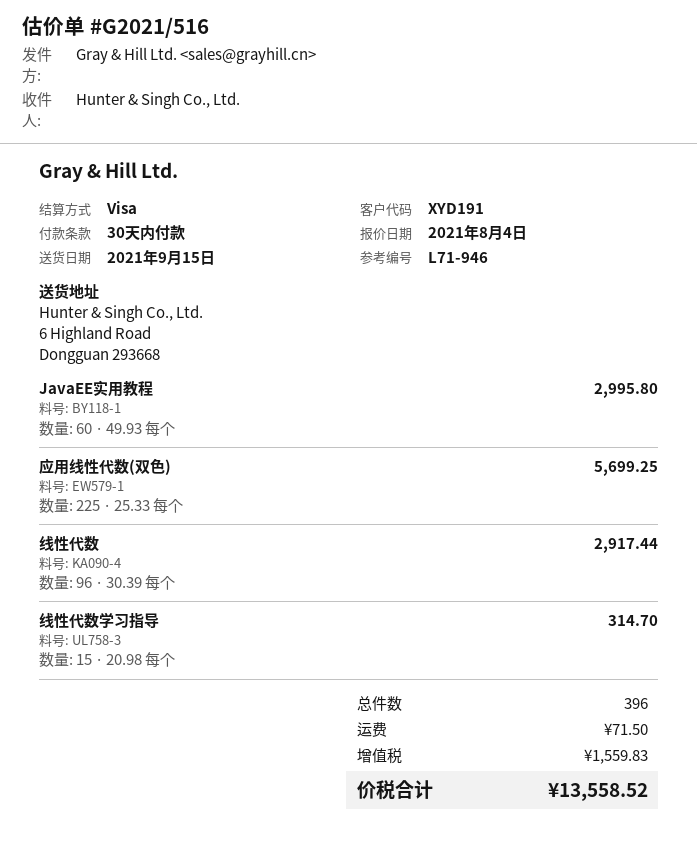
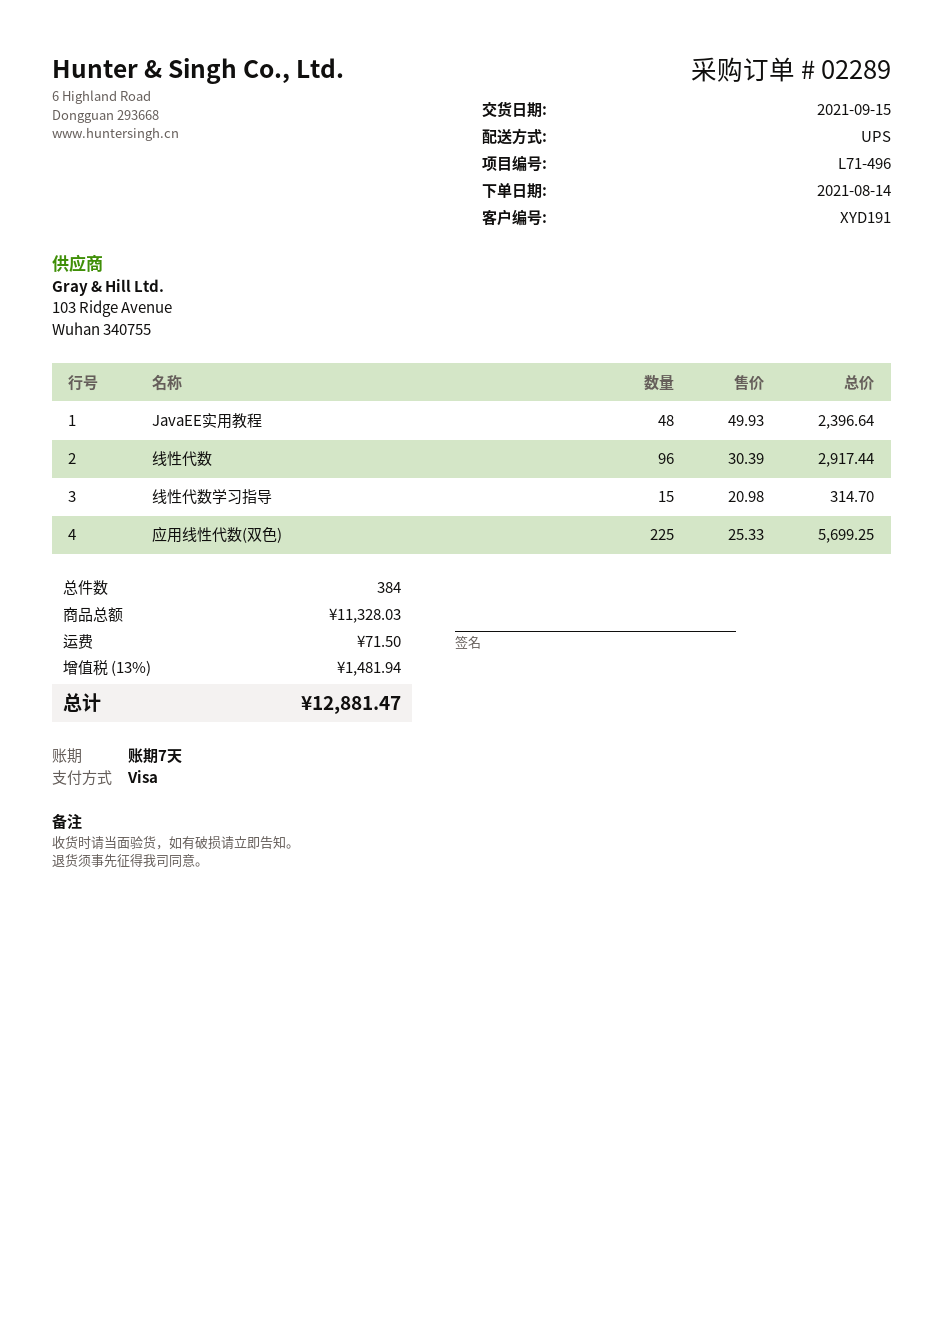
payment terms: 30 days -> 7 days
reference: L71-946 -> L71-496
JavaEE实用教程: 60 x 49.93 = 2995.80 -> 48 x 49.93 = 2396.64
total quantity: 396 -> 384
tax: 1559.83 -> 1481.94
total: 13558.52 -> 12881.47

